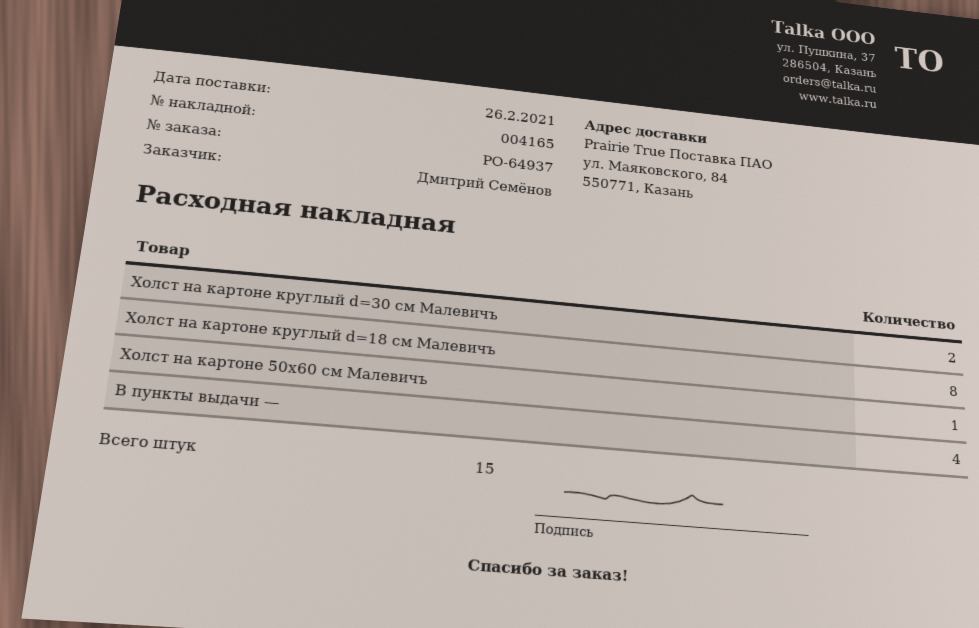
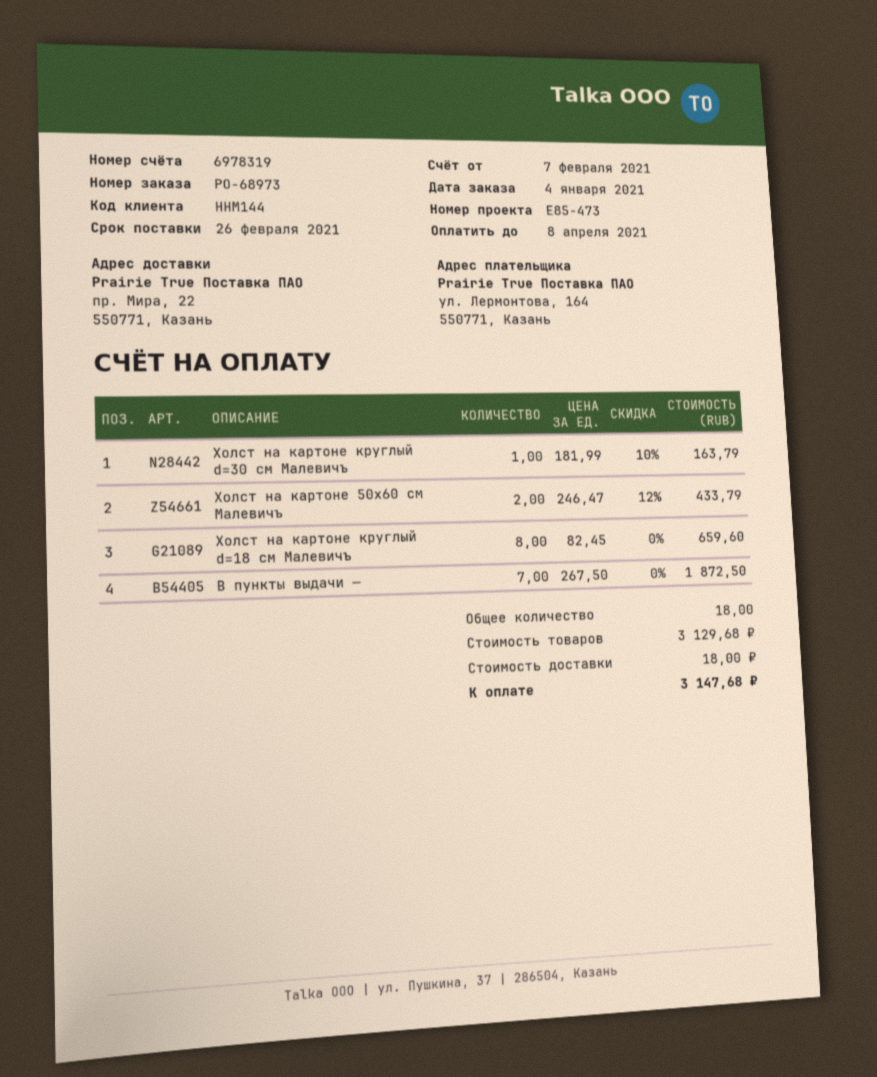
order number: PO-64937 -> PO-68973
ship to: ул. Маяковского, 84, 550771, Казань -> пр. Мира, 22, 550771, Казань
Холст на картоне круглый d=30 см Малевичъ: 2 -> 1
Холст на картоне 50х60 см Малевичъ: 1 -> 2
В пункты выдачи —: 4 -> 7
total quantity: 15 -> 18

